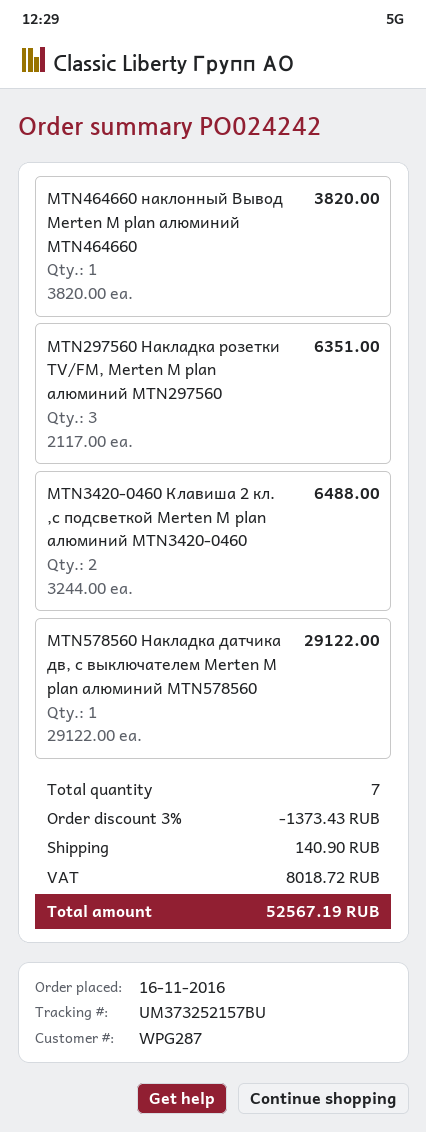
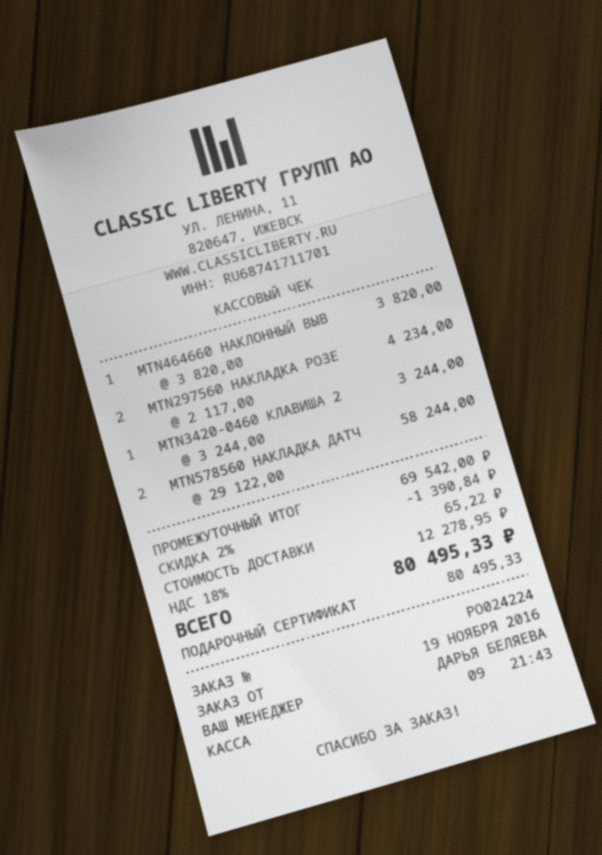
order number: PO024242 -> PO024224
order date: 2016-11-16 -> 2016-11-19
MTN297560 Накладка розетки TV/FM, Merten M plan алюминий MTN297560: 3 x 2117.00 = 6351.00 -> 2 x 2117.00 = 4234.00
MTN3420-0460 Клавиша 2 кл. ,с подсветкой Merten М plan алюминий MTN3420-0460: 2 x 3244.00 = 6488.00 -> 1 x 3244.00 = 3244.00
MTN578560 Накладка датчика дв, с выключателем Merten M plan алюминий MTN578560: 1 x 29122.00 = 29122.00 -> 2 x 29122.00 = 58244.00
discount: 3% = 1373.43 -> 2% = 1390.84
shipping: 140.90 -> 65.22
tax: 8018.72 -> 12278.95
total: 52567.19 -> 80495.33

